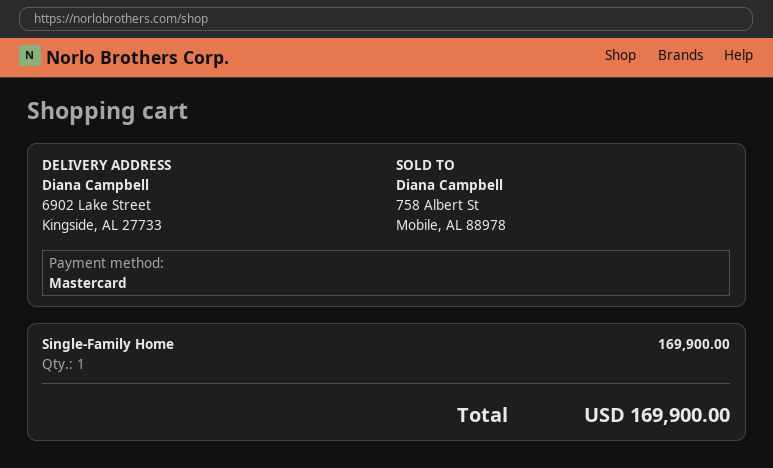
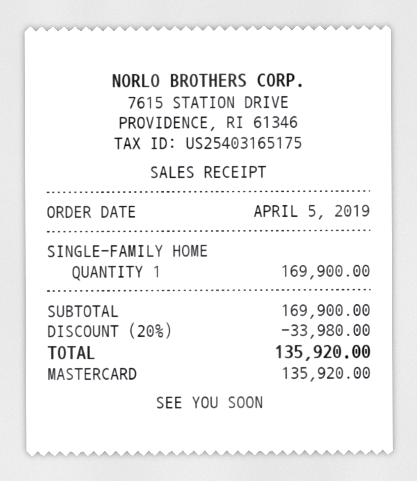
discount: none -> 20% = 33980.00
total: 169900.00 -> 135920.00

